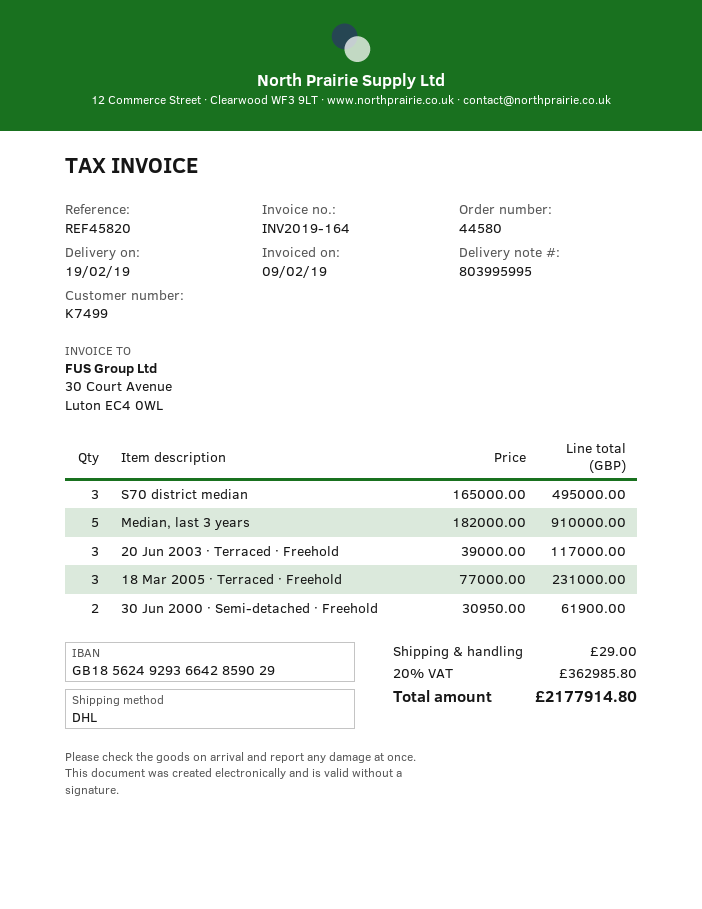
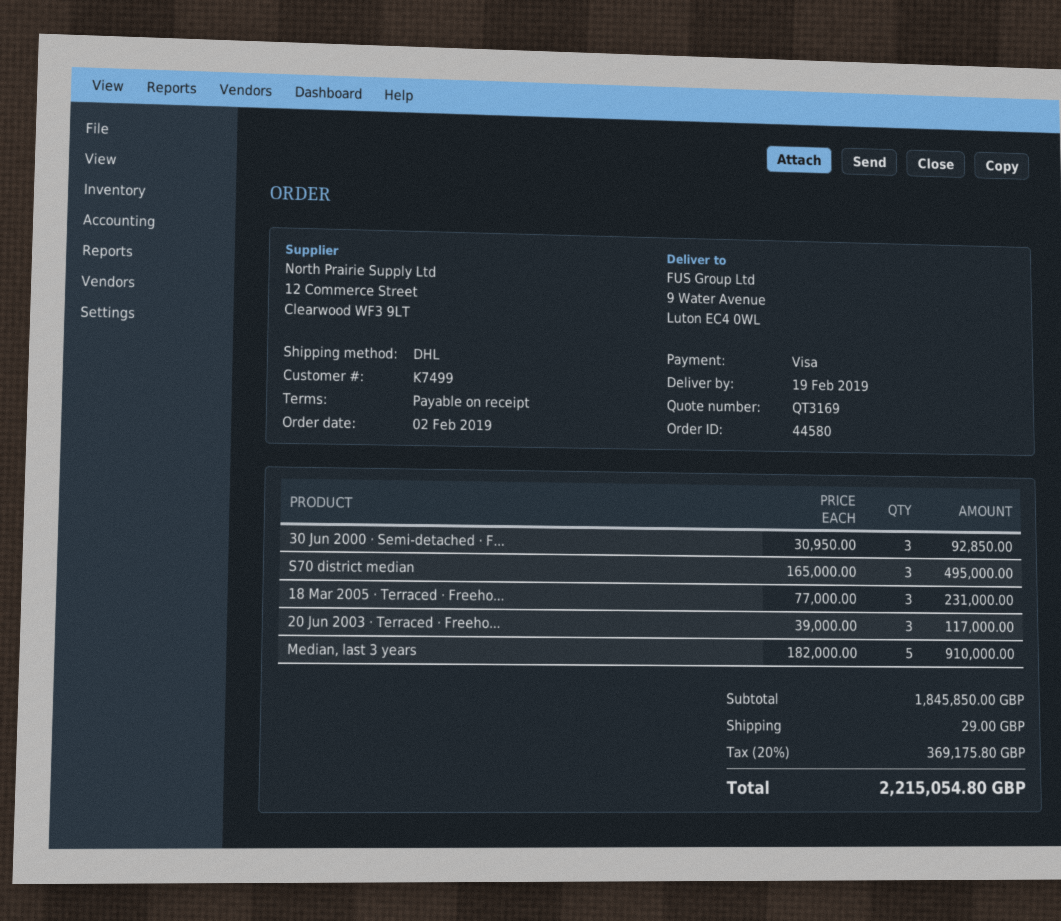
30 Jun 2000 · Semi-detached · Freehold: 2 x 30950.00 = 61900.00 -> 3 x 30950.00 = 92850.00
tax: 20% = 362985.80 -> 20% = 369175.80
total: 2177914.80 -> 2215054.80

